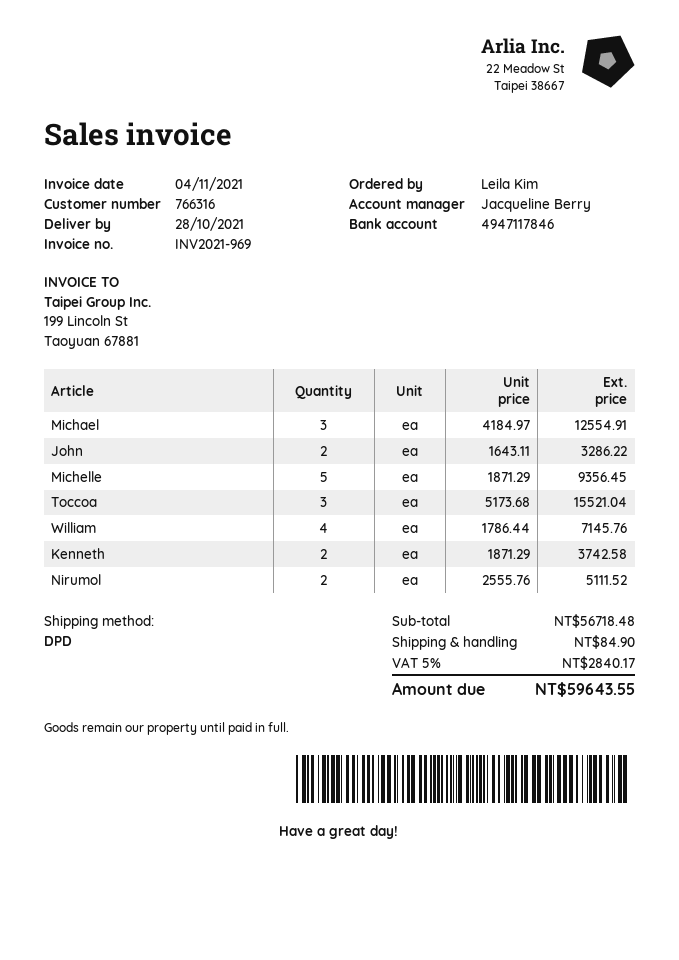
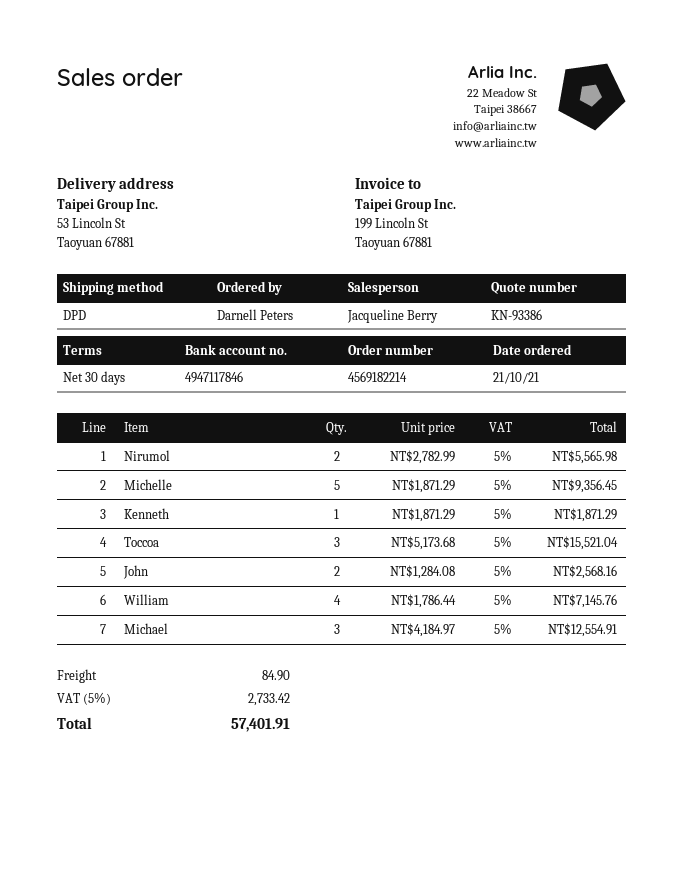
ordered by: Leila Kim -> Darnell Peters
John: 2 x 1643.11 = 3286.22 -> 2 x 1284.08 = 2568.16
Kenneth: 2 x 1871.29 = 3742.58 -> 1 x 1871.29 = 1871.29
Nirumol: 2 x 2555.76 = 5111.52 -> 2 x 2782.99 = 5565.98
tax: 5% = 2840.17 -> 5% = 2733.42
total: 59643.55 -> 57401.91

